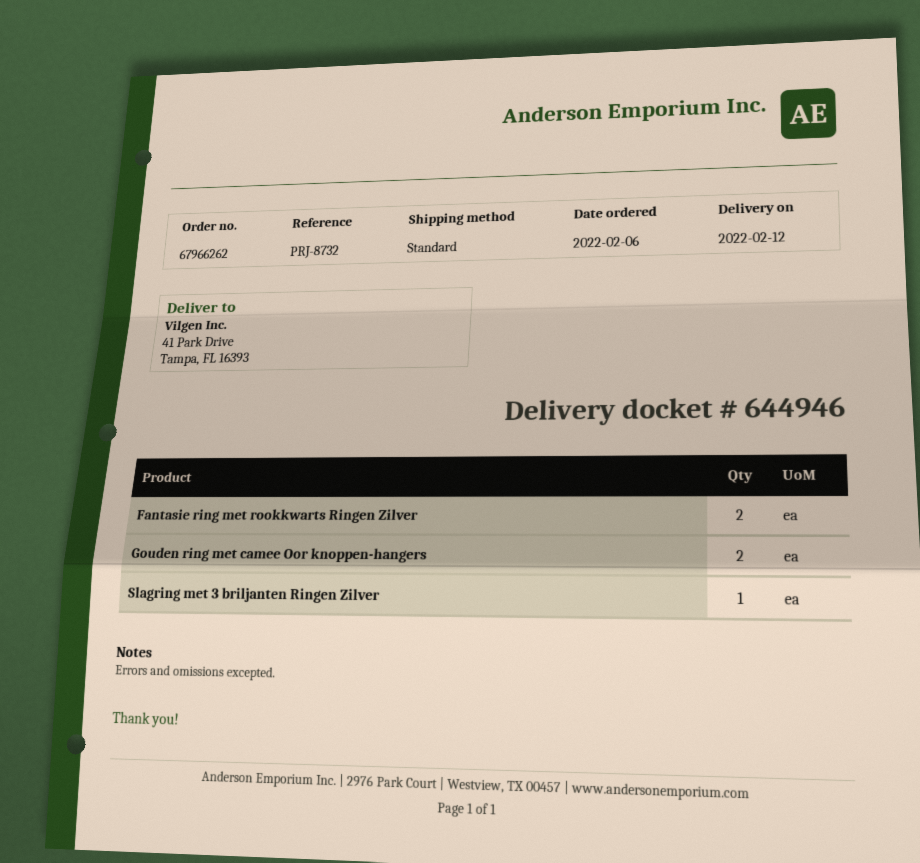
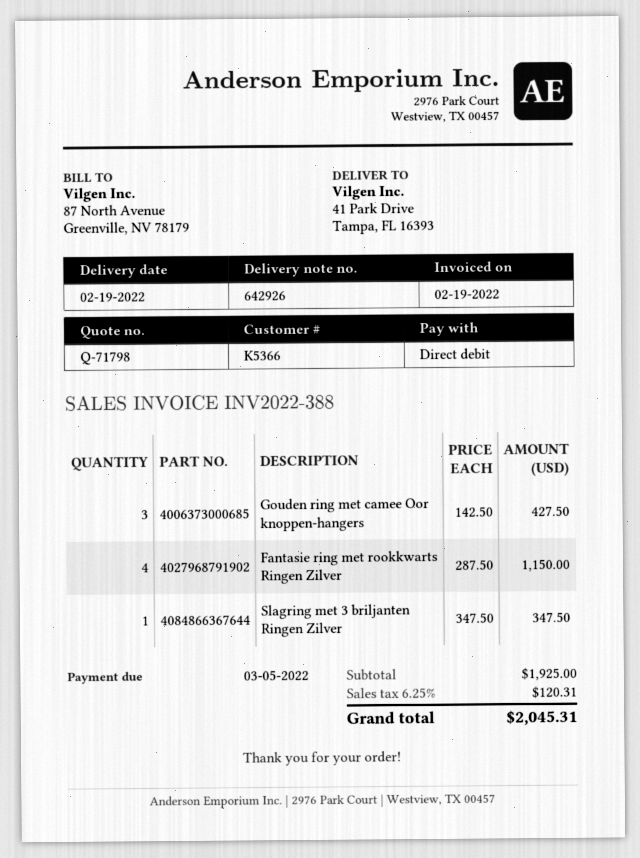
delivery note number: 644946 -> 642926
delivery date: 2022-02-12 -> 2022-02-19
Fantasie ring met rookkwarts Ringen Zilver: 2 -> 4
Gouden ring met camee Oor knoppen-hangers: 2 -> 3

